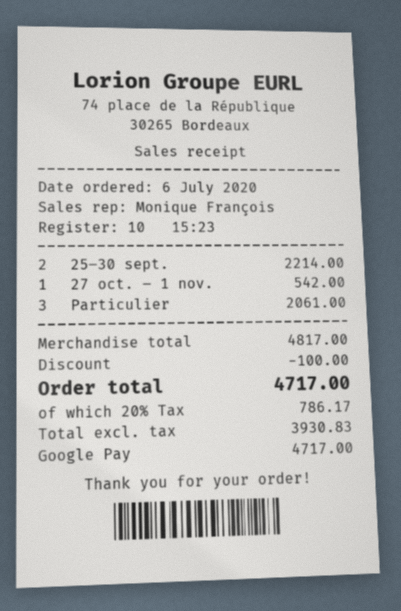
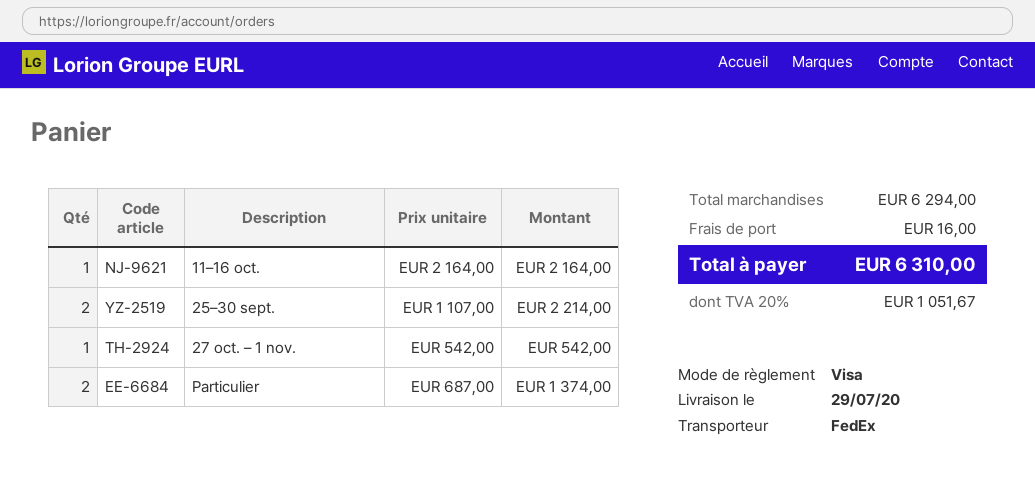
payment method: Google Pay -> Visa
Particulier: 3 for 2061.00 -> 2 for 1374.00
11–16 oct.: none -> 1 for 2164.00
subtotal: 4817.00 -> 6294.00
discount: 100.00 -> none
shipping: none -> 16.00
tax: 20% = 786.17 -> 20% = 1051.67
total: 4717.00 -> 6310.00

